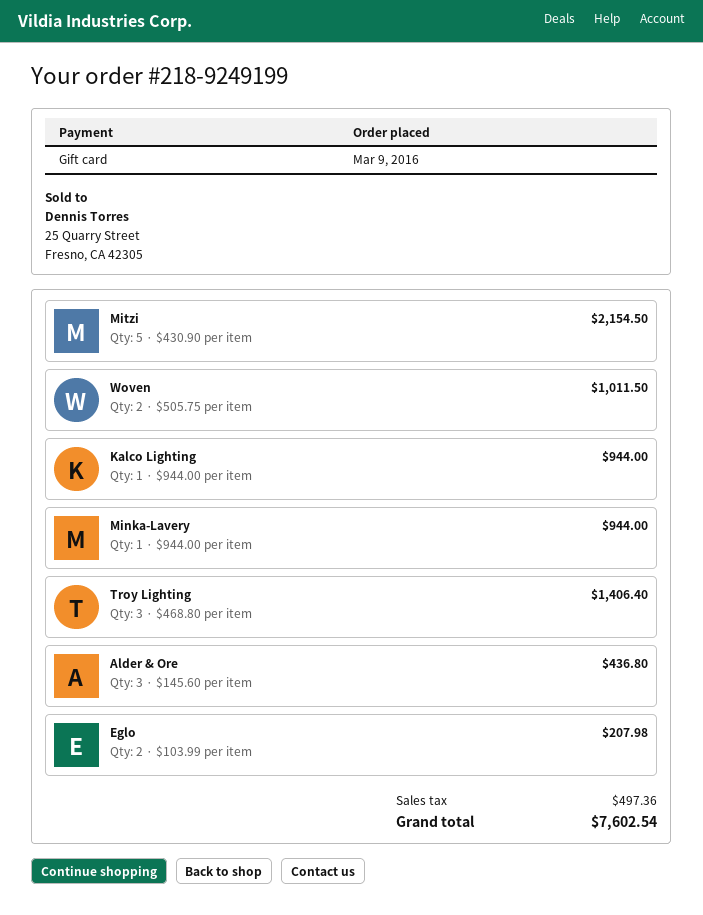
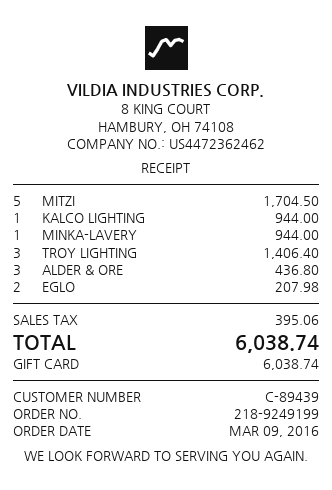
Mitzi: 5 for 2154.50 -> 5 for 1704.50
Woven: 2 for 1011.50 -> none
tax: 497.36 -> 395.06
total: 7602.54 -> 6038.74

